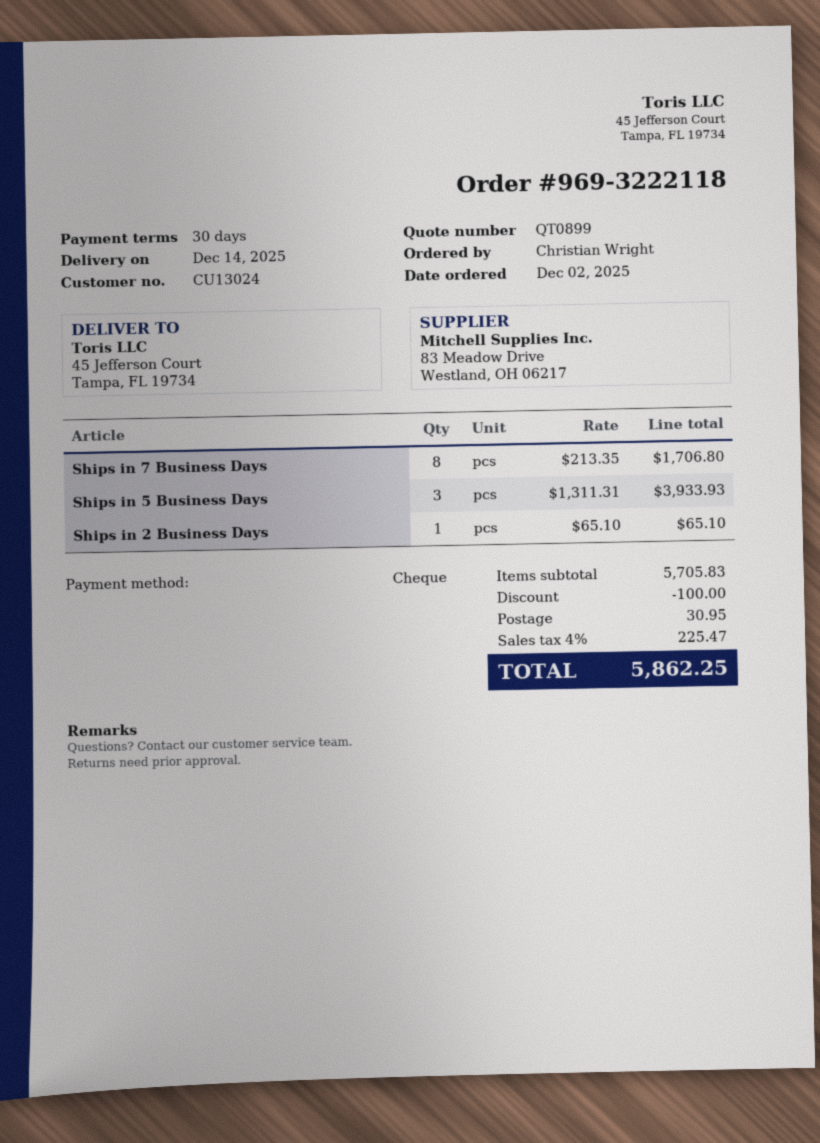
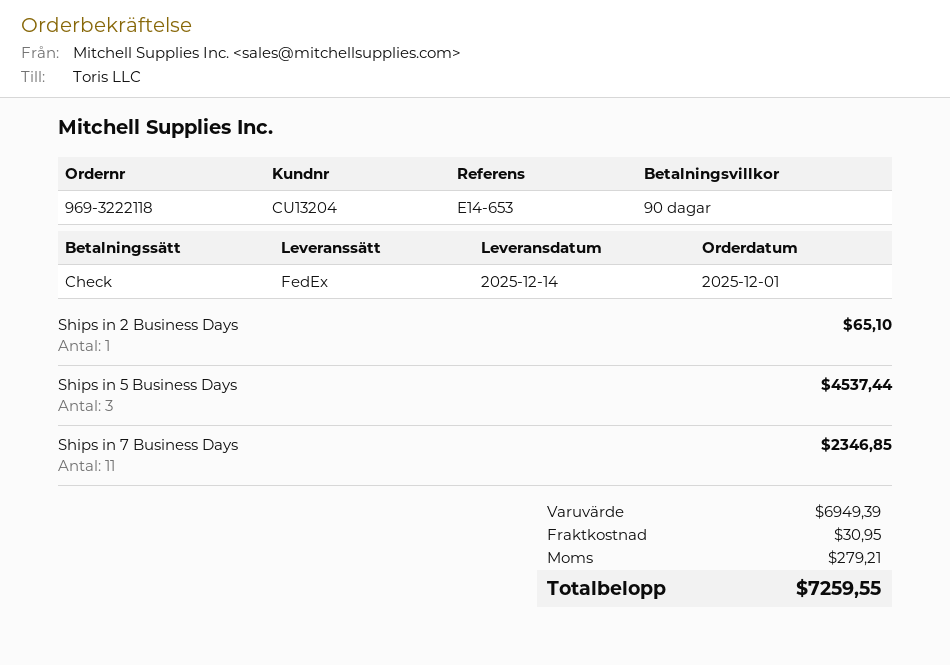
order date: 2025-12-02 -> 2025-12-01
payment terms: 30 days -> 90 days
customer number: CU13024 -> CU13204
Ships in 7 Business Days: 8 for 1706.80 -> 11 for 2346.85
Ships in 5 Business Days: 3 for 3933.93 -> 3 for 4537.44
subtotal: 5705.83 -> 6949.39
discount: 100.00 -> none
tax: 225.47 -> 279.21
total: 5862.25 -> 7259.55

